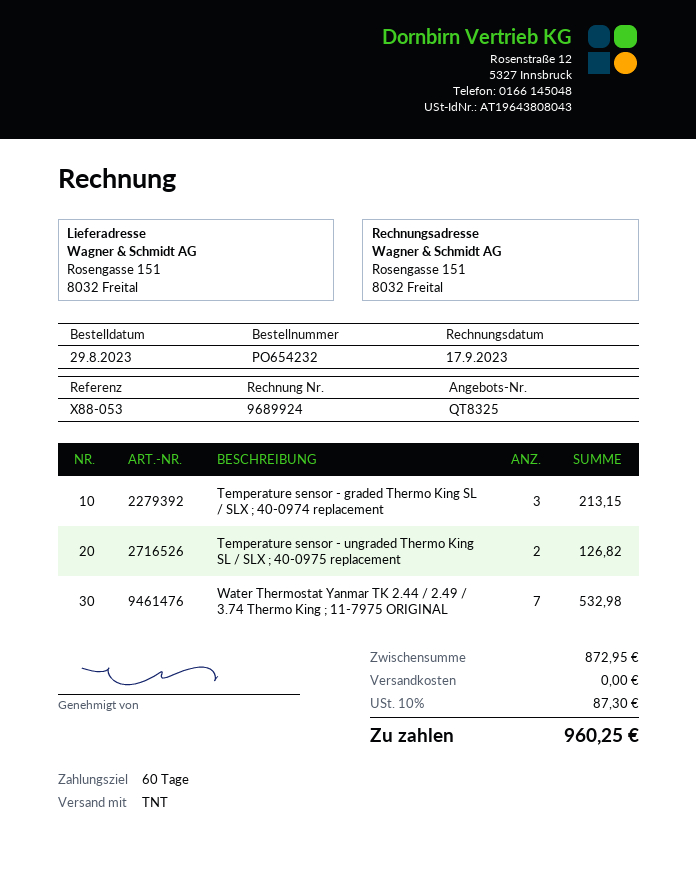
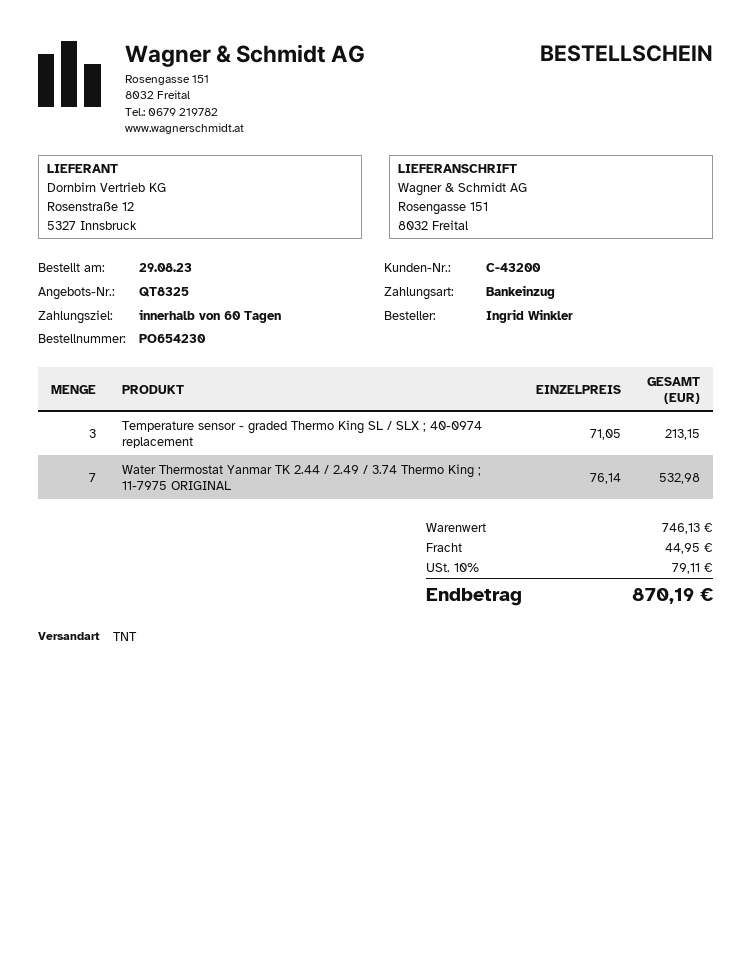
order number: PO654232 -> PO654230
Temperature sensor - ungraded Thermo King SL / SLX ; 40-0975 replacement: 2 for 126.82 -> none
subtotal: 872.95 -> 746.13
shipping: 0.00 -> 44.95
tax: 10% = 87.30 -> 10% = 79.11
total: 960.25 -> 870.19

